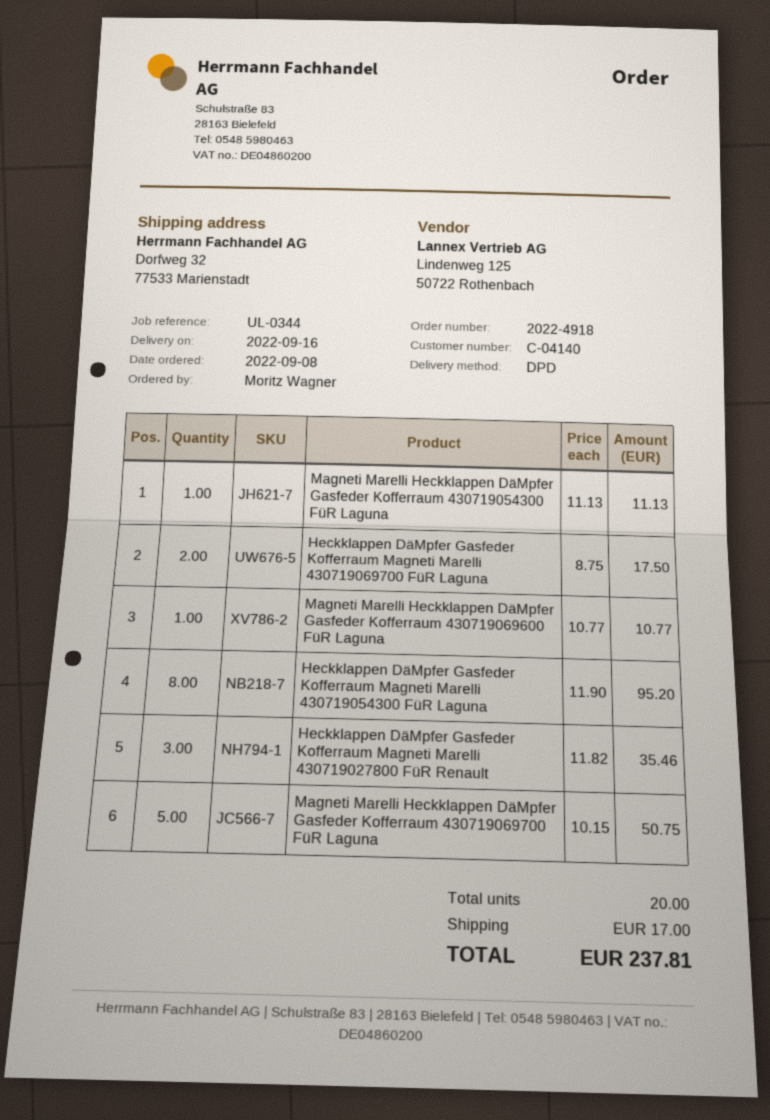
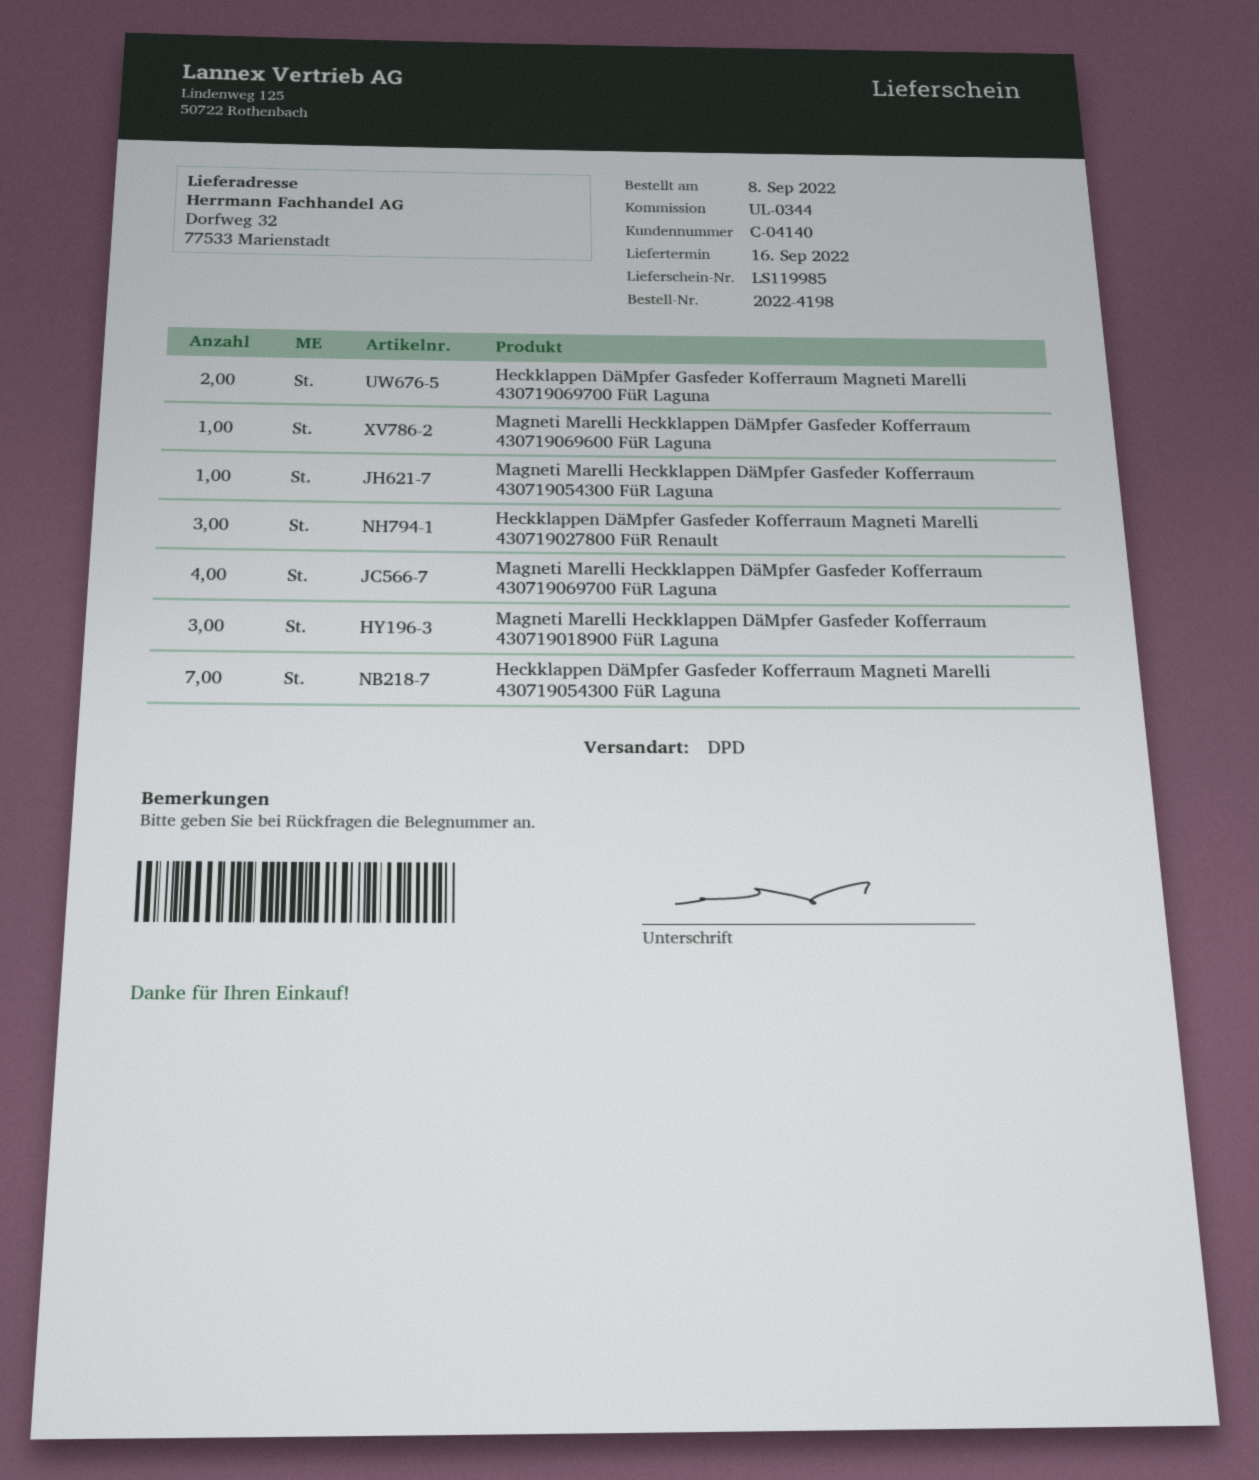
order number: 2022-4918 -> 2022-4198
Heckklappen DäMpfer Gasfeder Kofferraum Magneti Marelli 430719054300 FüR Laguna: 8 -> 7
Magneti Marelli Heckklappen DäMpfer Gasfeder Kofferraum 430719069700 FüR Laguna: 5 -> 4
Magneti Marelli Heckklappen DäMpfer Gasfeder Kofferraum 430719018900 FüR Laguna: none -> 3

